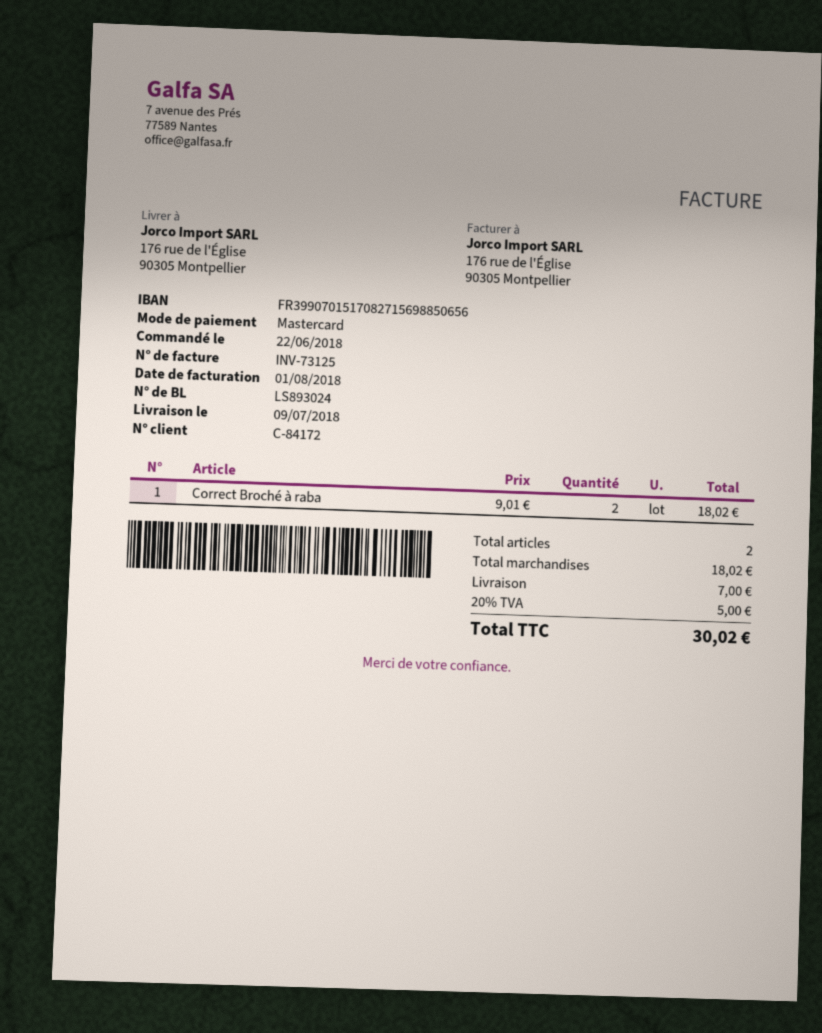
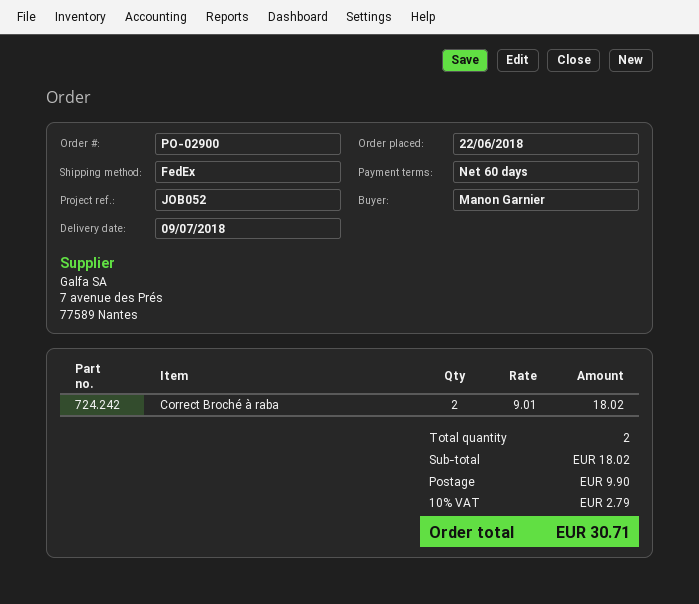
shipping: 7.00 -> 9.90
tax: 20% = 5.00 -> 10% = 2.79
total: 30.02 -> 30.71

